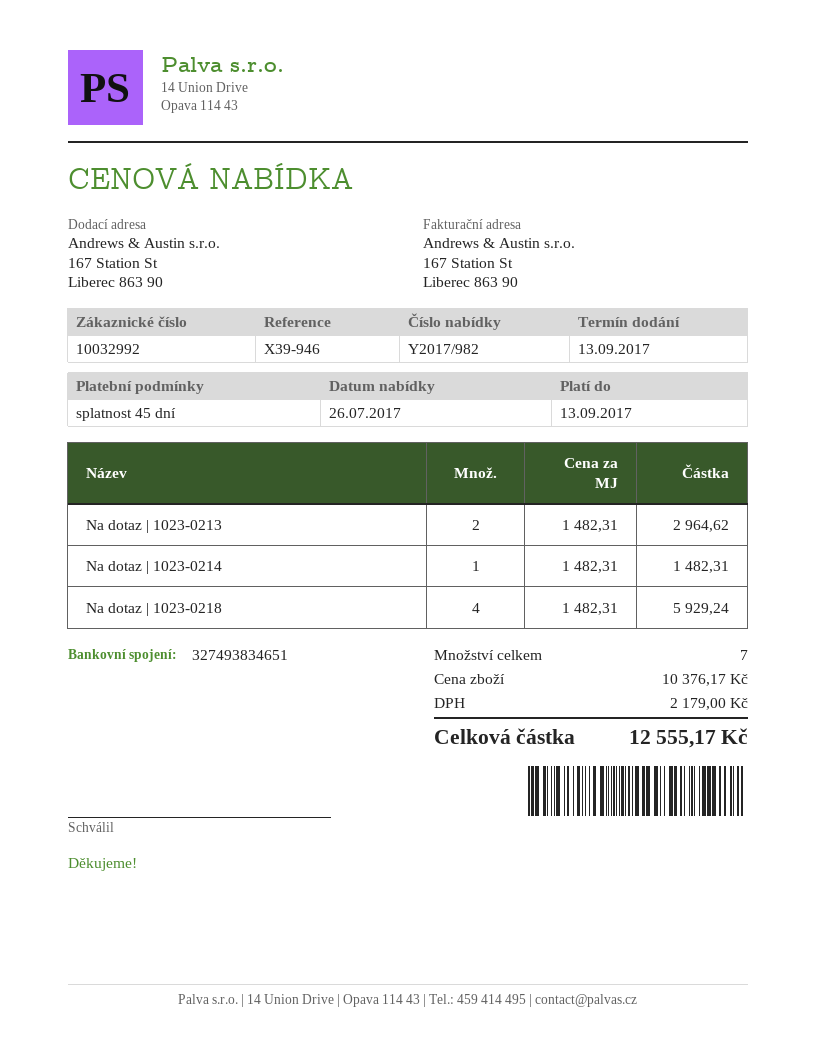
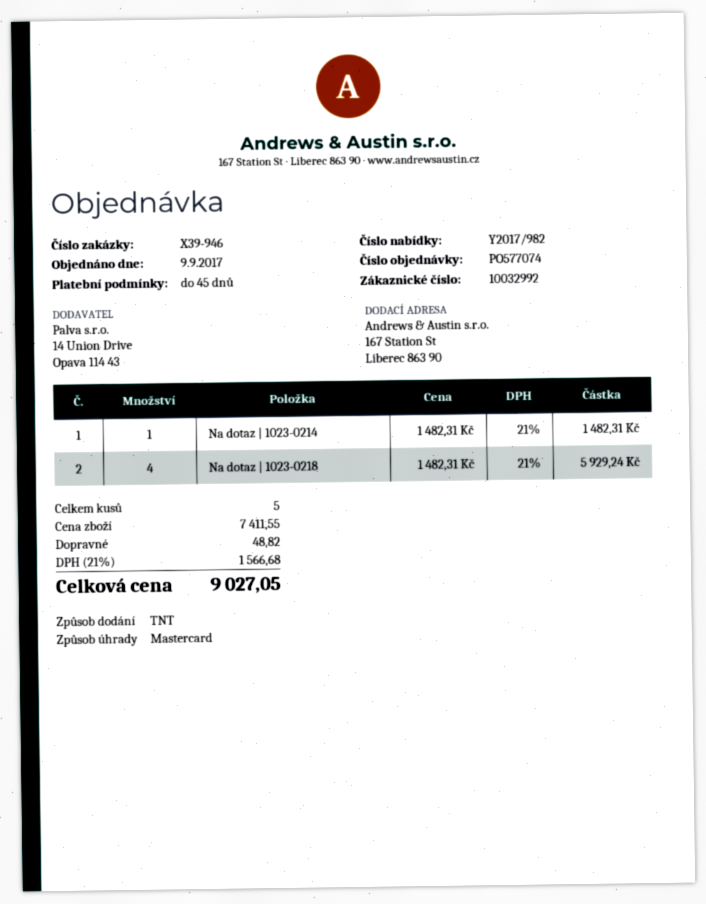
Na dotaz | 1023-0213: 2 x 1482.31 = 2964.62 -> none
total quantity: 7 -> 5
subtotal: 10376.17 -> 7411.55
shipping: none -> 48.82
tax: 2179.00 -> 1566.68
total: 12555.17 -> 9027.05

